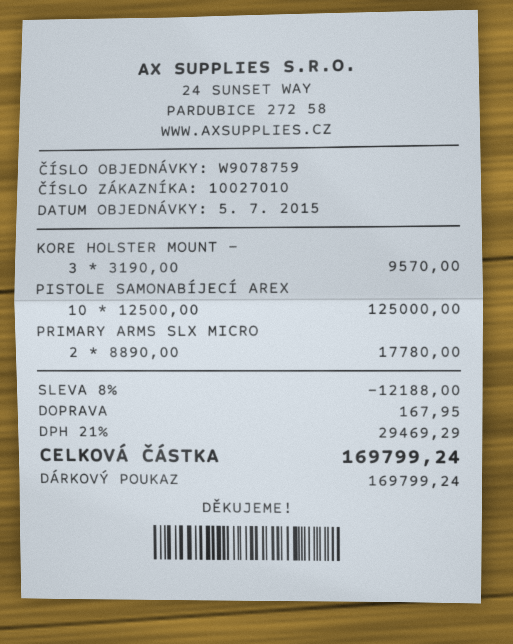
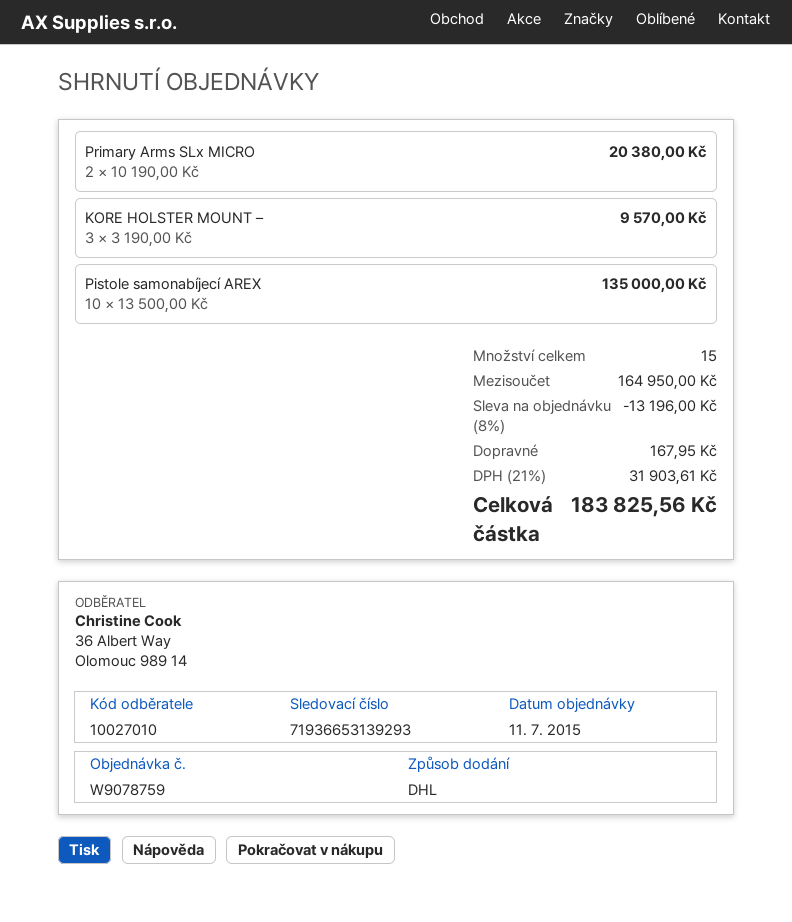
order date: 2015-07-05 -> 2015-07-11
PISTOLE SAMONABÍJECÍ AREX: 10 x 12500.00 = 125000.00 -> 10 x 13500.00 = 135000.00
PRIMARY ARMS SLX MICRO: 2 x 8890.00 = 17780.00 -> 2 x 10190.00 = 20380.00
discount: 8% = 12188.00 -> 8% = 13196.00
tax: 21% = 29469.29 -> 21% = 31903.61
total: 169799.24 -> 183825.56

